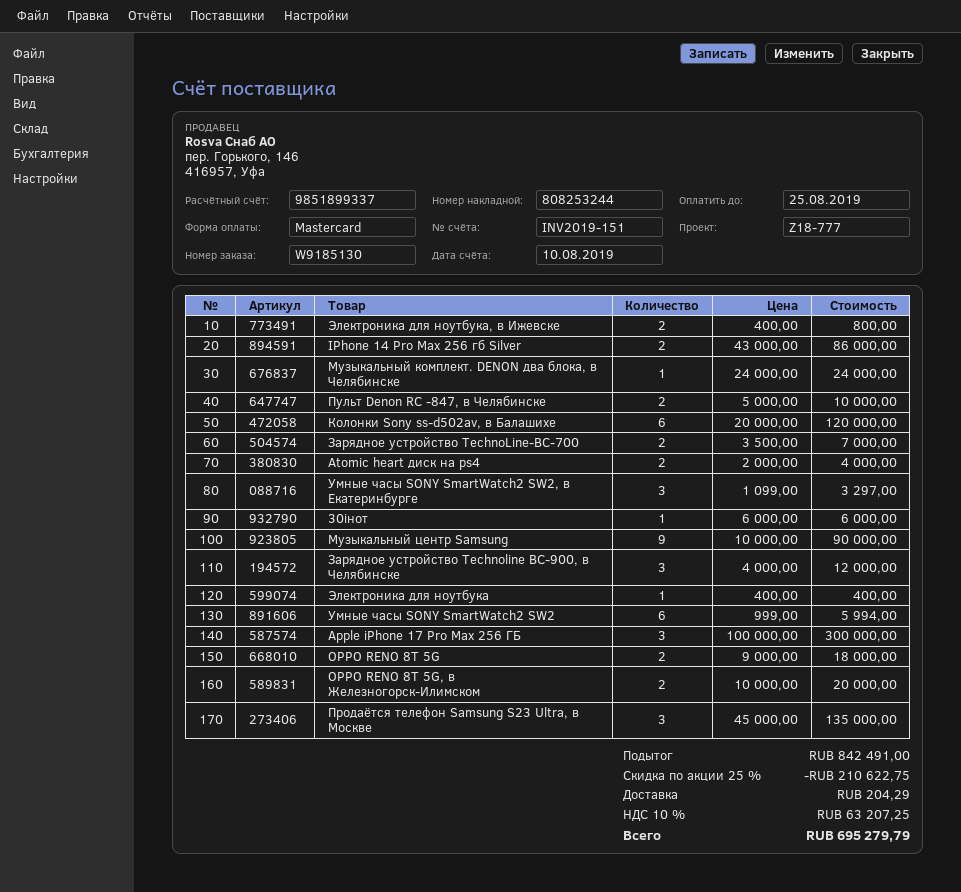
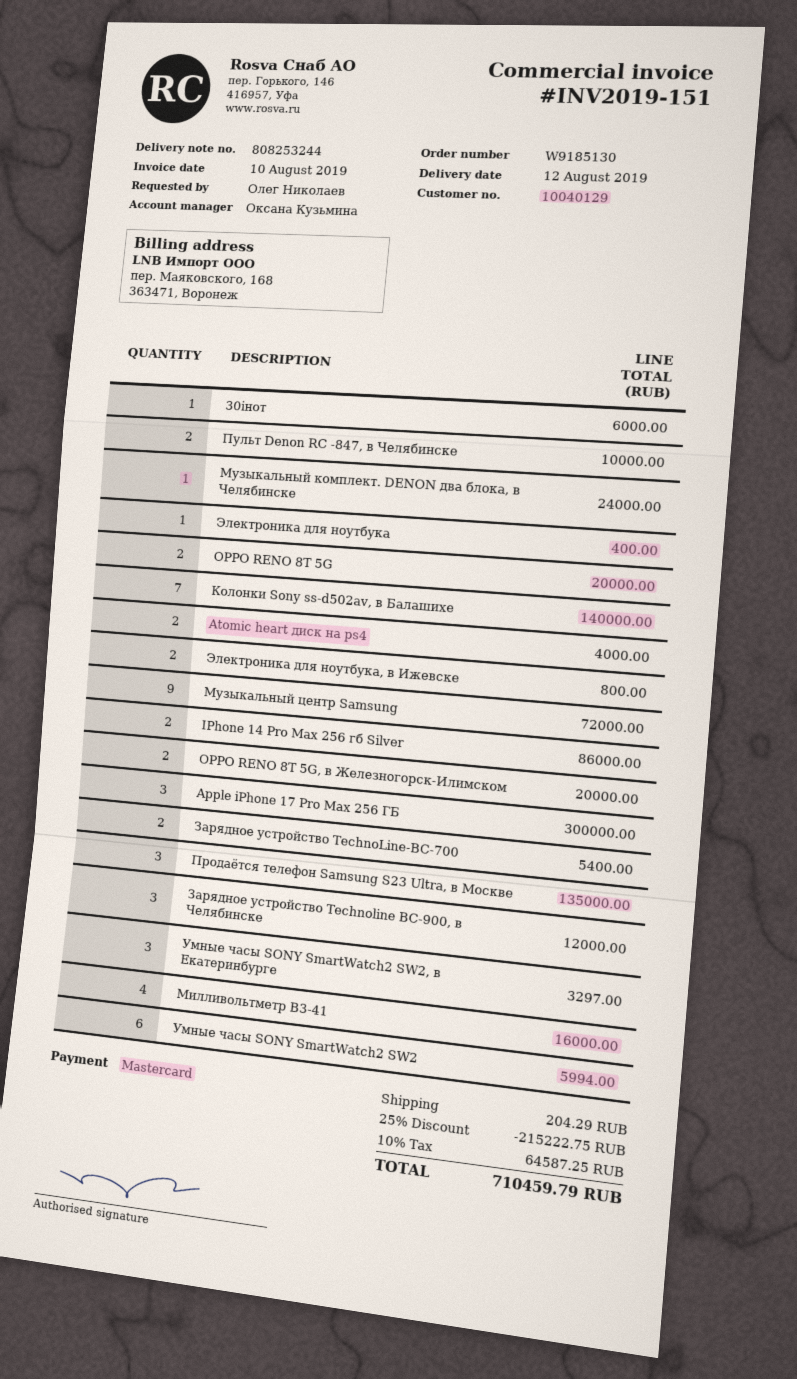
Колонки Sony ss-d502av, в Балашихе: 6 for 120000.00 -> 7 for 140000.00
Зарядное устройство TechnoLine-BC-700: 2 for 7000.00 -> 2 for 5400.00
Музыкальный центр Samsung: 9 for 90000.00 -> 9 for 72000.00
OPPO RENO 8T 5G: 2 for 18000.00 -> 2 for 20000.00
Милливольтметр В3-41: none -> 4 for 16000.00
discount: 25% = 210622.75 -> 25% = 215222.75
tax: 10% = 63207.25 -> 10% = 64587.25
total: 695279.79 -> 710459.79

